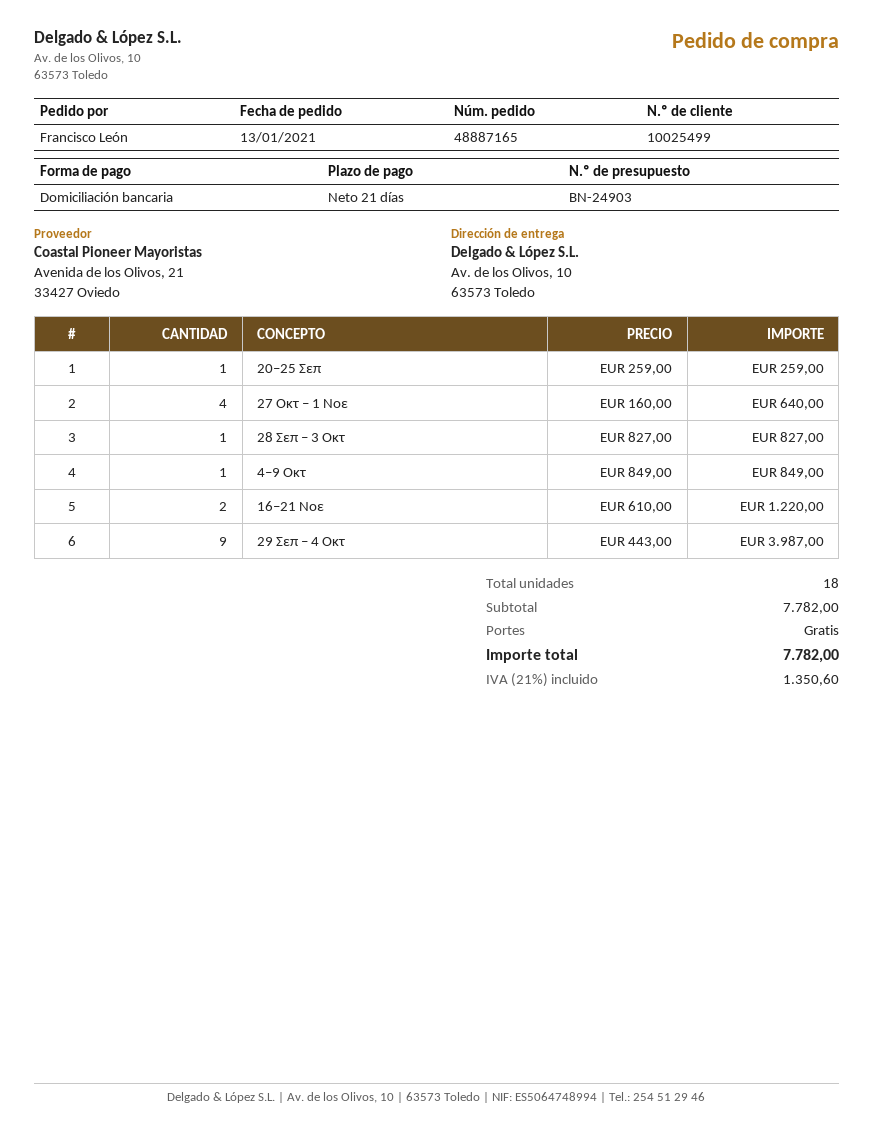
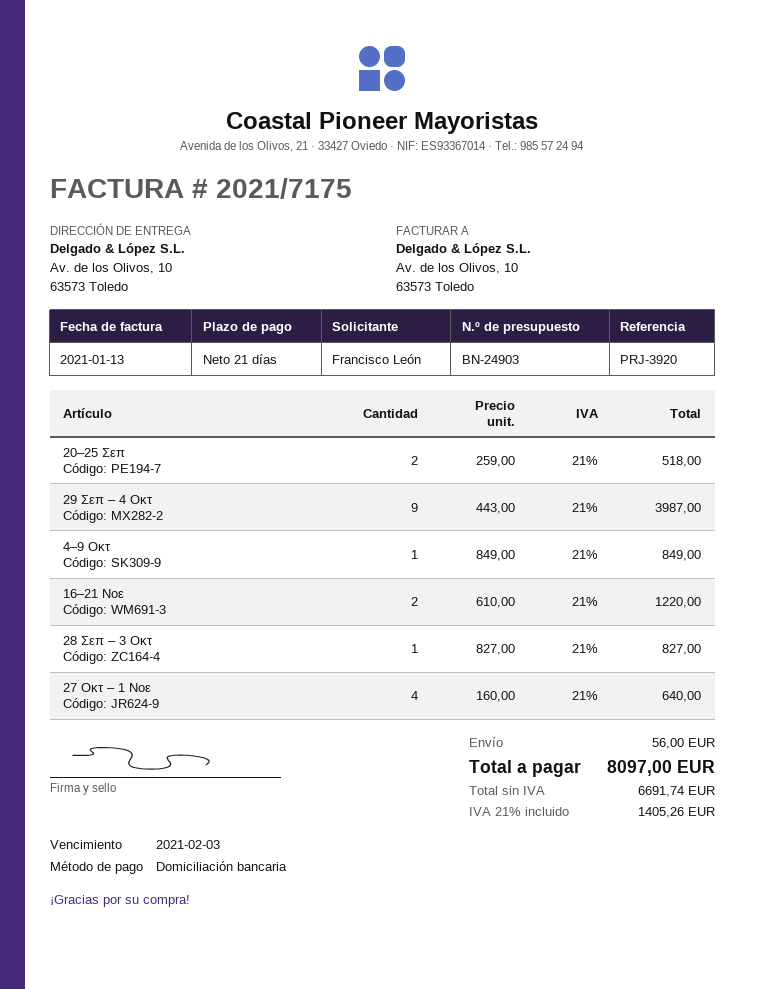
20–25 Σεπ: 1 x 259.00 = 259.00 -> 2 x 259.00 = 518.00
shipping: 0.00 -> 56.00
tax: 21% = 1350.60 -> 21% = 1405.26
total: 7782.00 -> 8097.00

